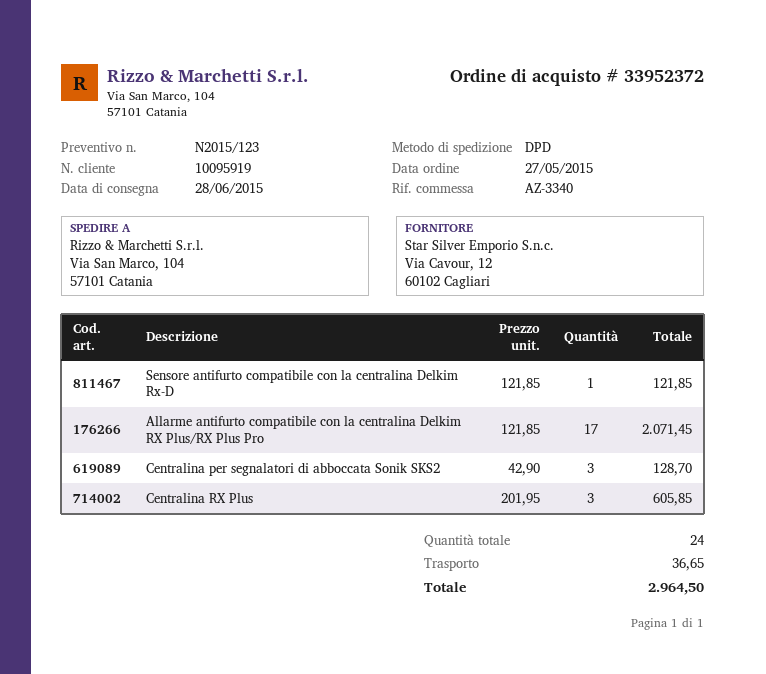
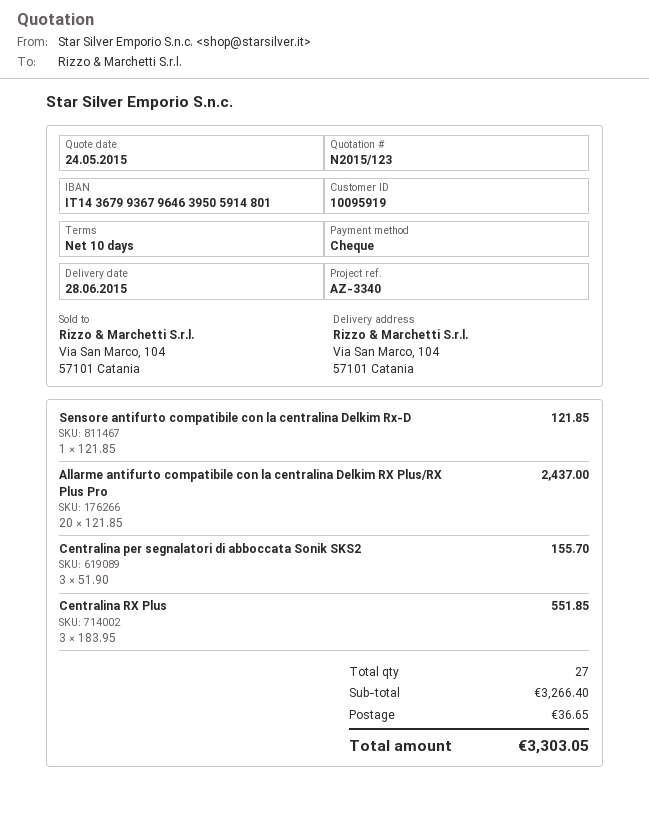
Allarme antifurto compatibile con la centralina Delkim RX Plus/RX Plus Pro: 17 x 121.85 = 2071.45 -> 20 x 121.85 = 2437.00
Centralina per segnalatori di abboccata Sonik SKS2: 3 x 42.90 = 128.70 -> 3 x 51.90 = 155.70
Centralina RX Plus: 3 x 201.95 = 605.85 -> 3 x 183.95 = 551.85
total quantity: 24 -> 27
total: 2964.50 -> 3303.05

